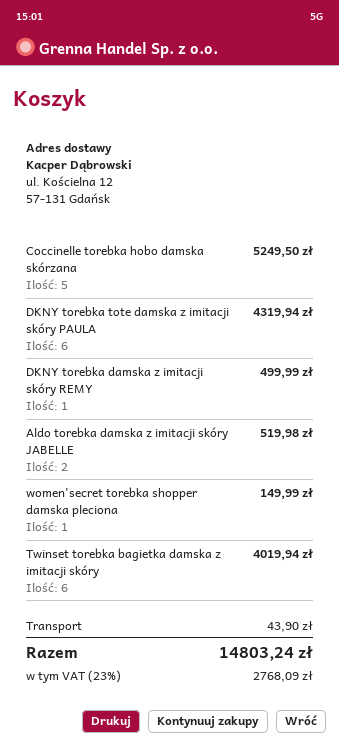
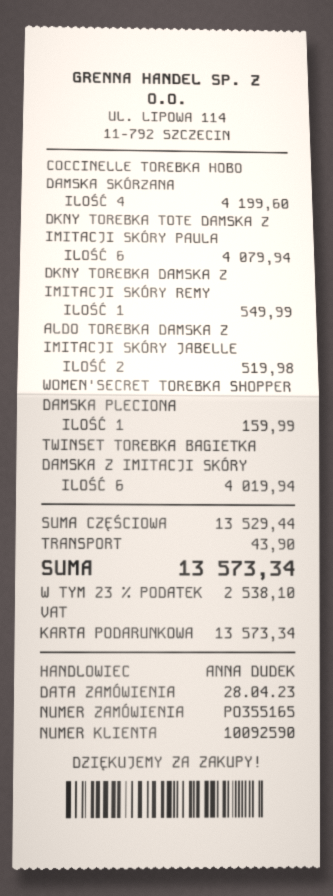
Coccinelle torebka hobo damska skórzana: 5 for 5249.50 -> 4 for 4199.60
DKNY torebka tote damska z imitacji skóry PAULA: 6 for 4319.94 -> 6 for 4079.94
DKNY torebka damska z imitacji skóry REMY: 1 for 499.99 -> 1 for 549.99
women'secret torebka shopper damska pleciona: 1 for 149.99 -> 1 for 159.99
tax: 23% = 2768.09 -> 23% = 2538.10
total: 14803.24 -> 13573.34

